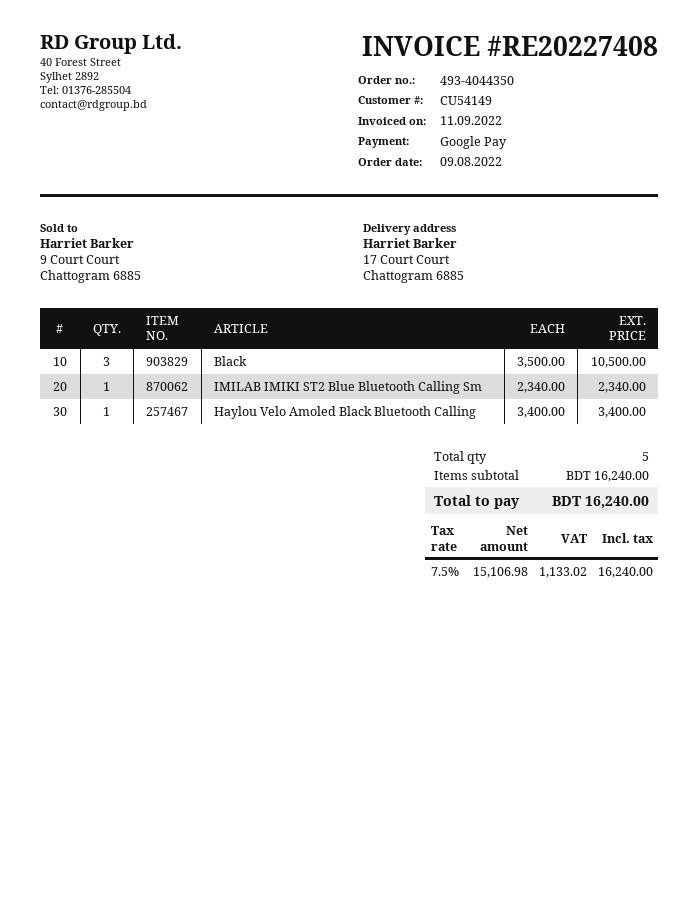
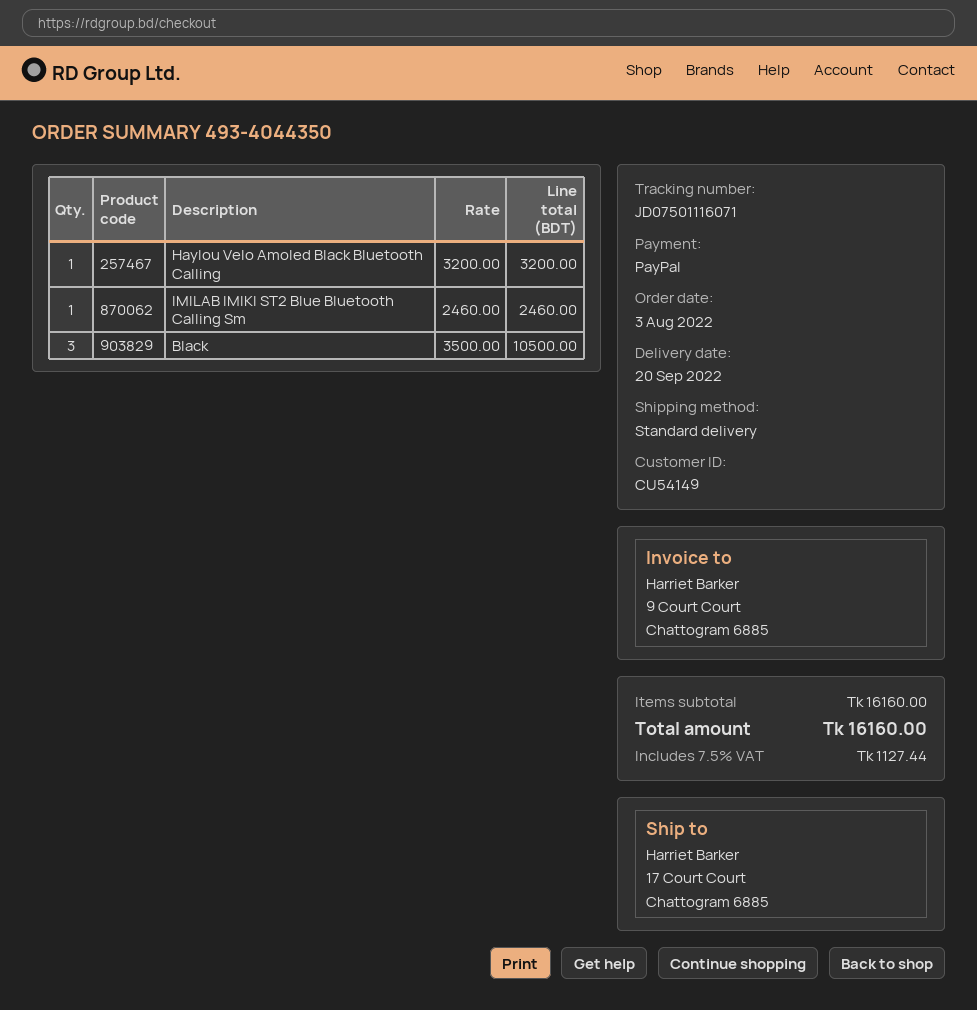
order date: 2022-08-09 -> 2022-08-03
payment method: Google Pay -> PayPal
IMILAB IMIKI ST2 Blue Bluetooth Calling Sm: 1 x 2340.00 = 2340.00 -> 1 x 2460.00 = 2460.00
Haylou Velo Amoled Black Bluetooth Calling: 1 x 3400.00 = 3400.00 -> 1 x 3200.00 = 3200.00
subtotal: 16240.00 -> 16160.00
tax: 7.5% = 1133.02 -> 7.5% = 1127.44
total: 16240.00 -> 16160.00

